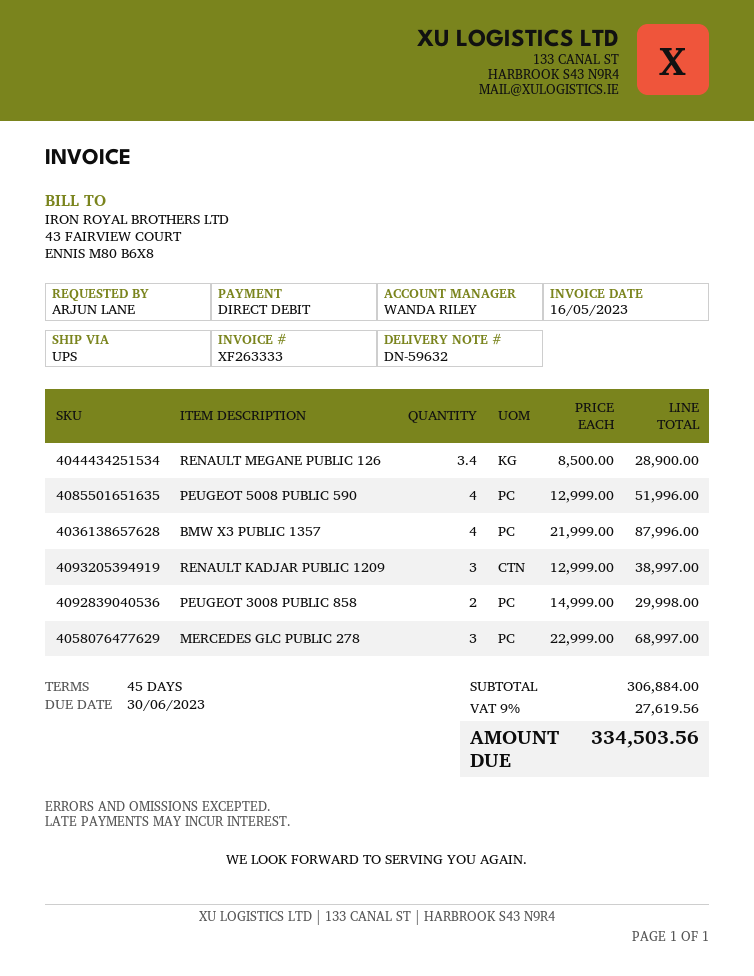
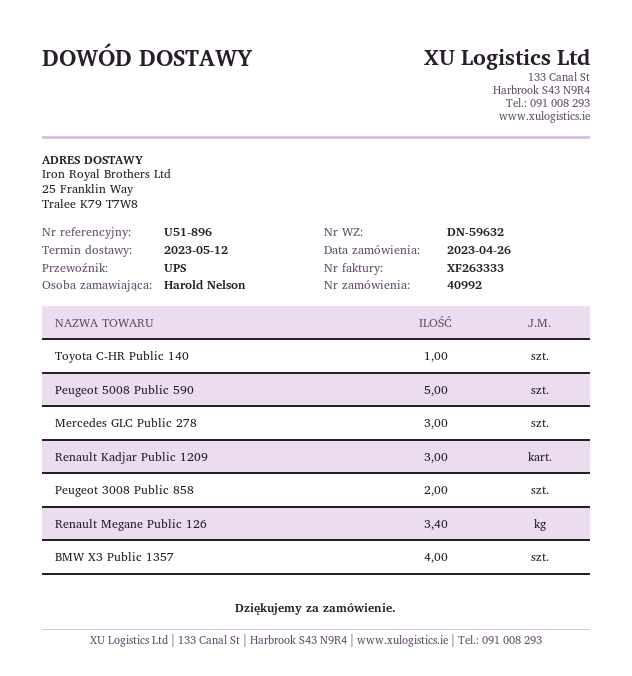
ordered by: ARJUN LANE -> Harold Nelson
PEUGEOT 5008 PUBLIC 590: 4 -> 5
Toyota C-HR Public 140: none -> 1

